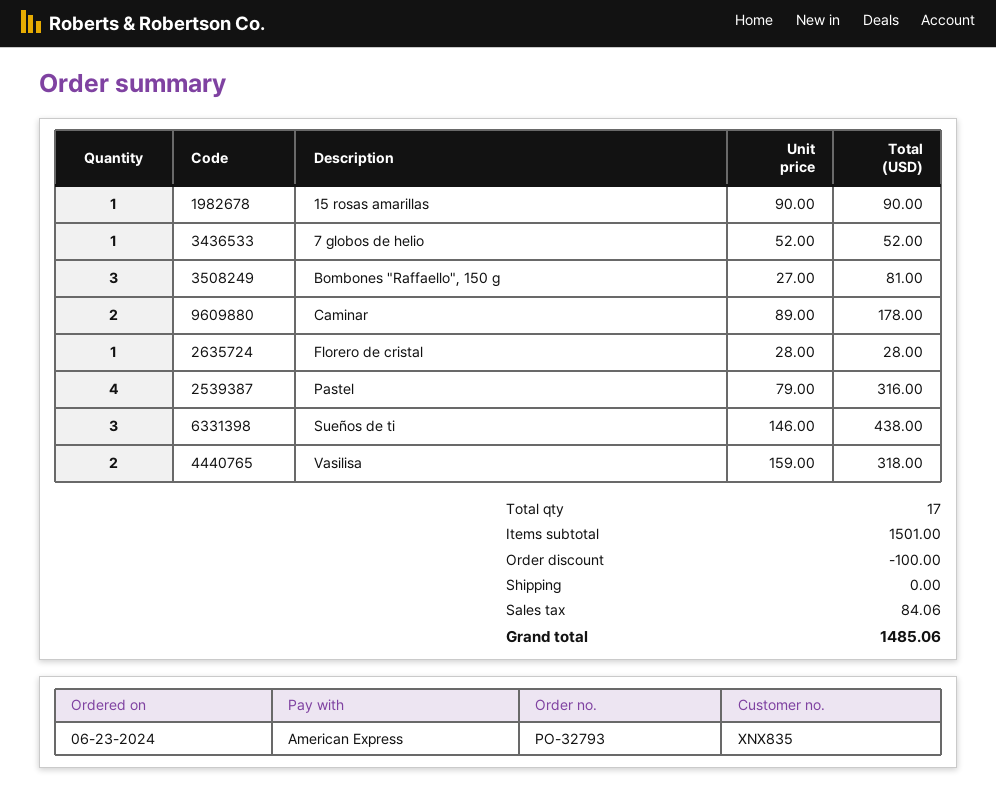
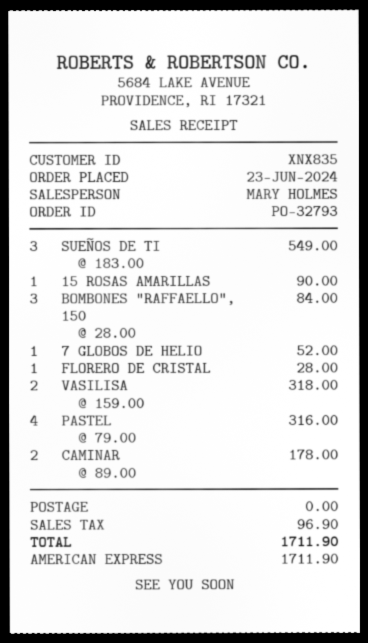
Bombones "Raffaello", 150 g: 3 x 27.00 = 81.00 -> 3 x 28.00 = 84.00
Sueños de ti: 3 x 146.00 = 438.00 -> 3 x 183.00 = 549.00
discount: 100.00 -> none
tax: 84.06 -> 96.90
total: 1485.06 -> 1711.90

